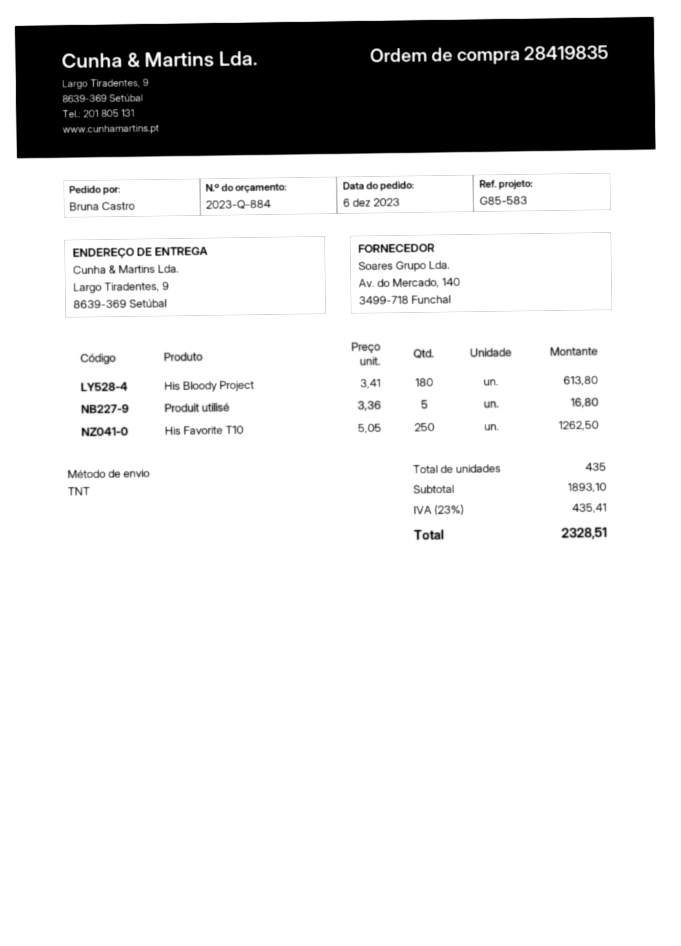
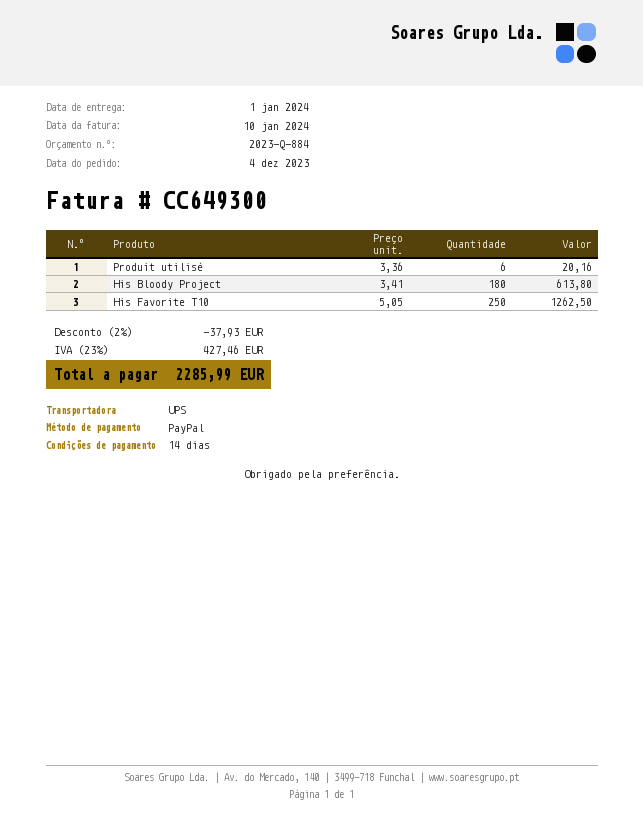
order date: 2023-12-06 -> 2023-12-04
shipping method: TNT -> UPS
Produit utilisé: 5 x 3.36 = 16.80 -> 6 x 3.36 = 20.16
discount: none -> 2% = 37.93
tax: 23% = 435.41 -> 23% = 427.46
total: 2328.51 -> 2285.99

